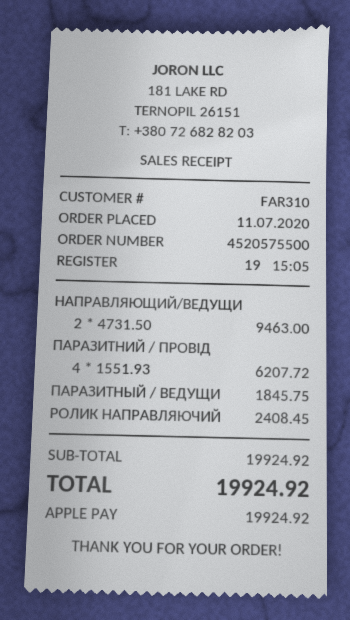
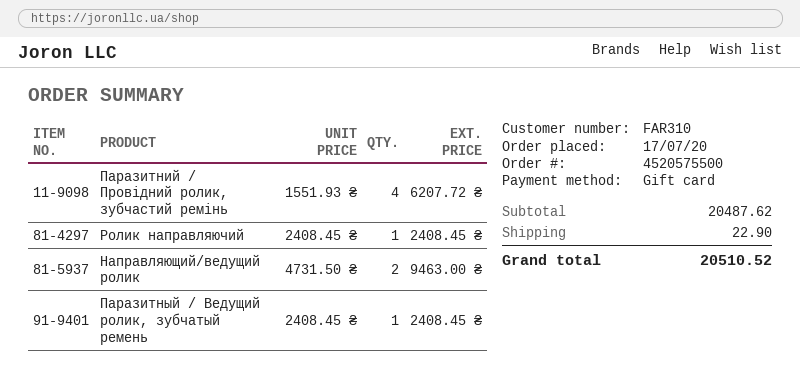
order date: 2020-07-11 -> 2020-07-17
payment method: Apple Pay -> gift card
ПАРАЗИТНЫЙ / ВЕДУЩИ: 1 x 1845.75 = 1845.75 -> 1 x 2408.45 = 2408.45
subtotal: 19924.92 -> 20487.62
shipping: none -> 22.90
total: 19924.92 -> 20510.52

